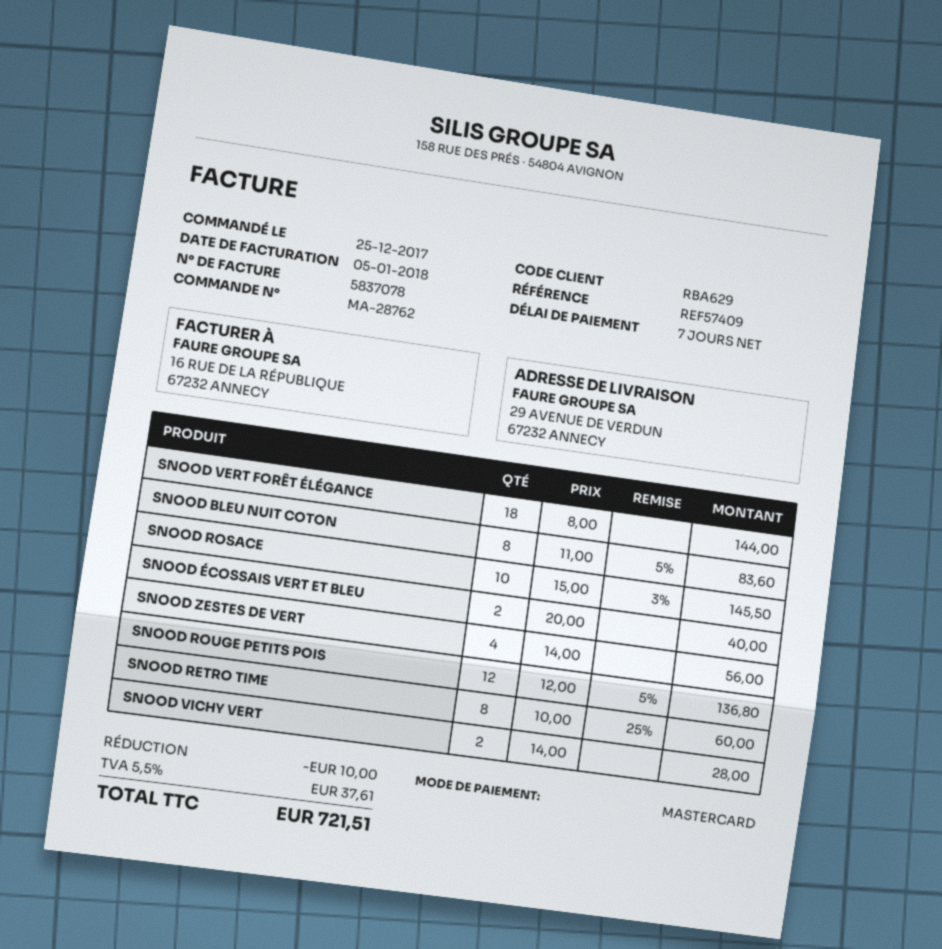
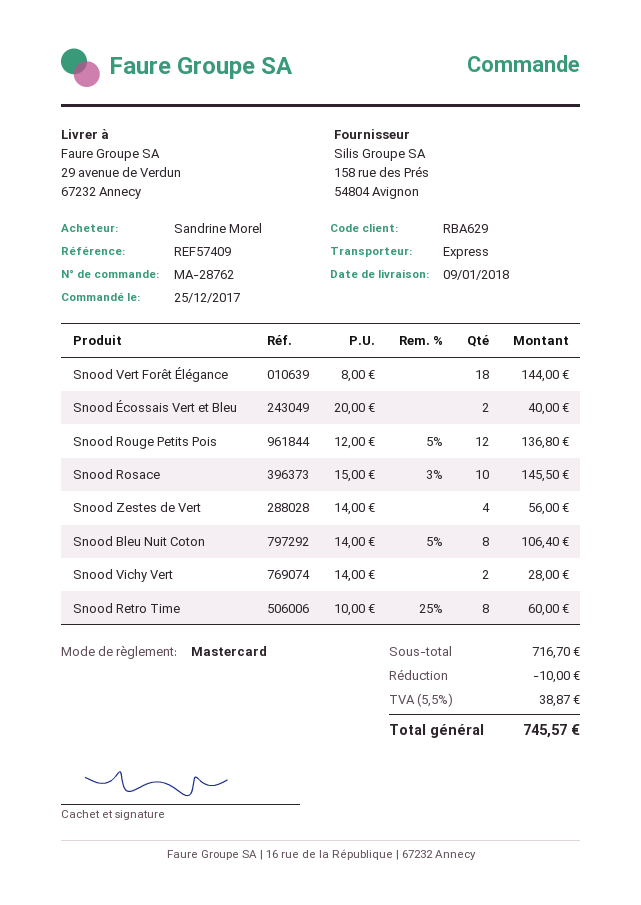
SNOOD BLEU NUIT COTON: 8 x 11.00 - 5% = 83.60 -> 8 x 14.00 - 5% = 106.40
tax: 5.5% = 37.61 -> 5.5% = 38.87
total: 721.51 -> 745.57

